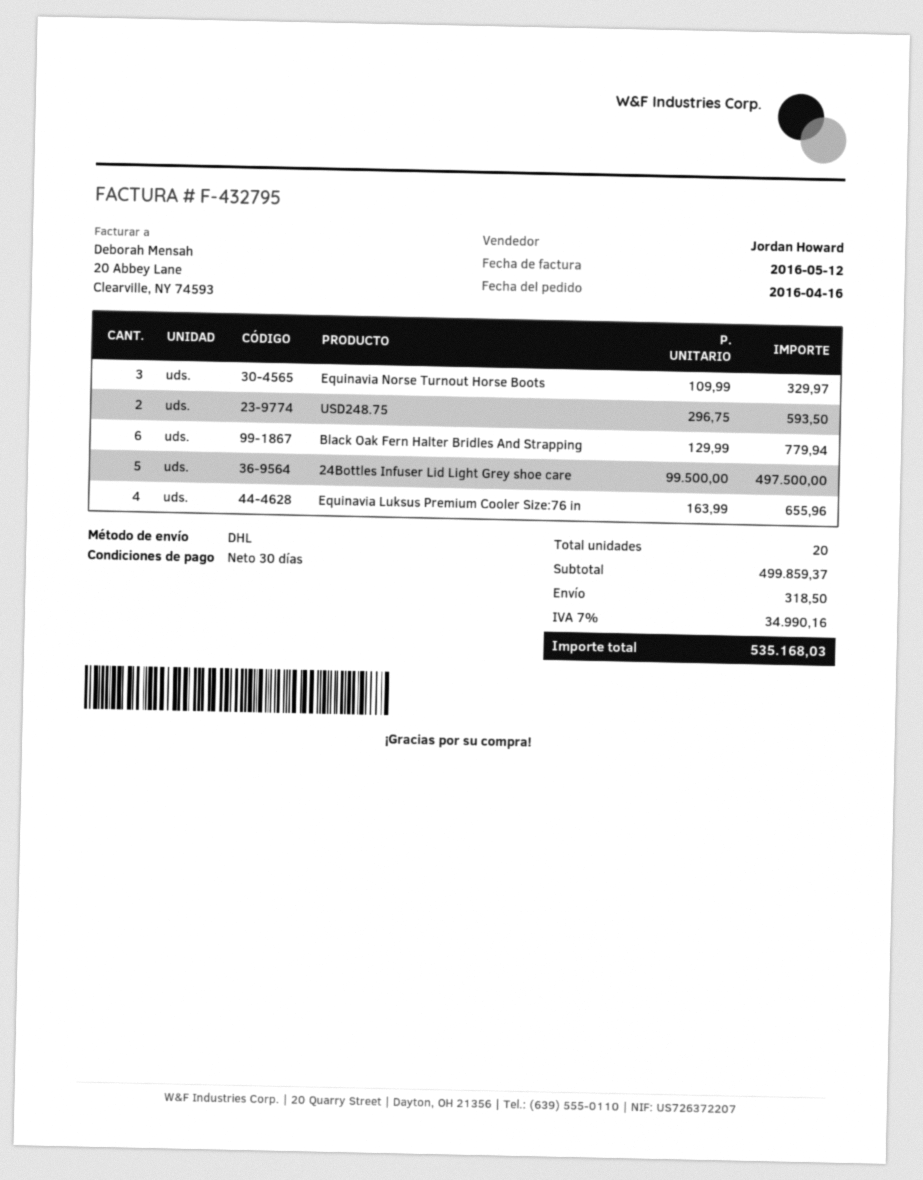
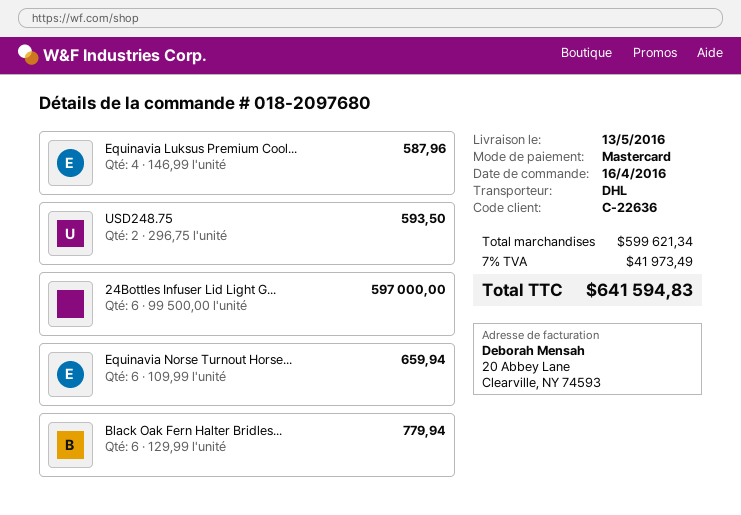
Equinavia Norse Turnout Horse Boots: 3 x 109.99 = 329.97 -> 6 x 109.99 = 659.94
24Bottles Infuser Lid Light Grey shoe care: 5 x 99500.00 = 497500.00 -> 6 x 99500.00 = 597000.00
Equinavia Luksus Premium Cooler Size:76 in: 4 x 163.99 = 655.96 -> 4 x 146.99 = 587.96
subtotal: 499859.37 -> 599621.34
shipping: 318.50 -> none
tax: 7% = 34990.16 -> 7% = 41973.49
total: 535168.03 -> 641594.83

